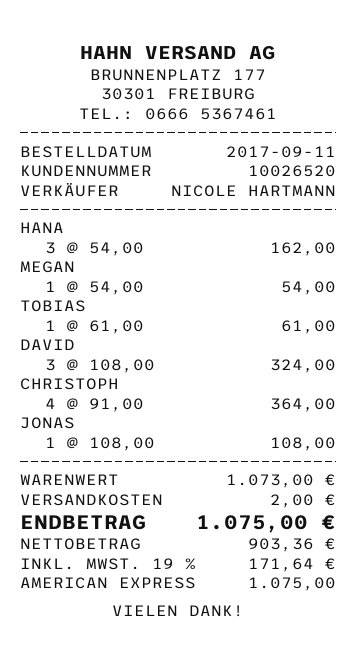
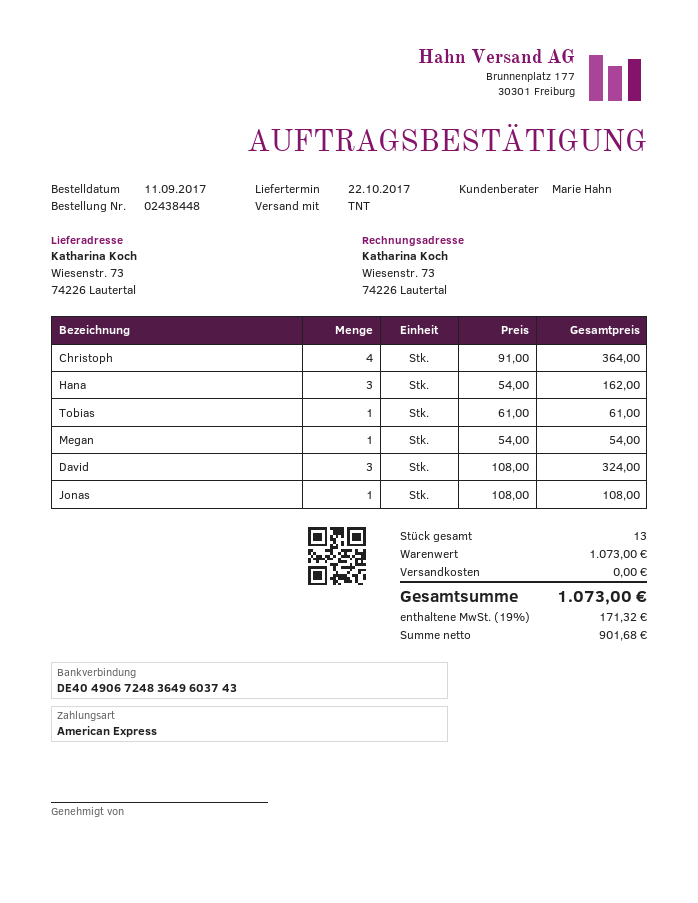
sales rep: NICOLE HARTMANN -> Marie Hahn
shipping: 2.00 -> 0.00
net: 903.36 -> 901.68
tax: 19% = 171.64 -> 19% = 171.32
total: 1075.00 -> 1073.00

